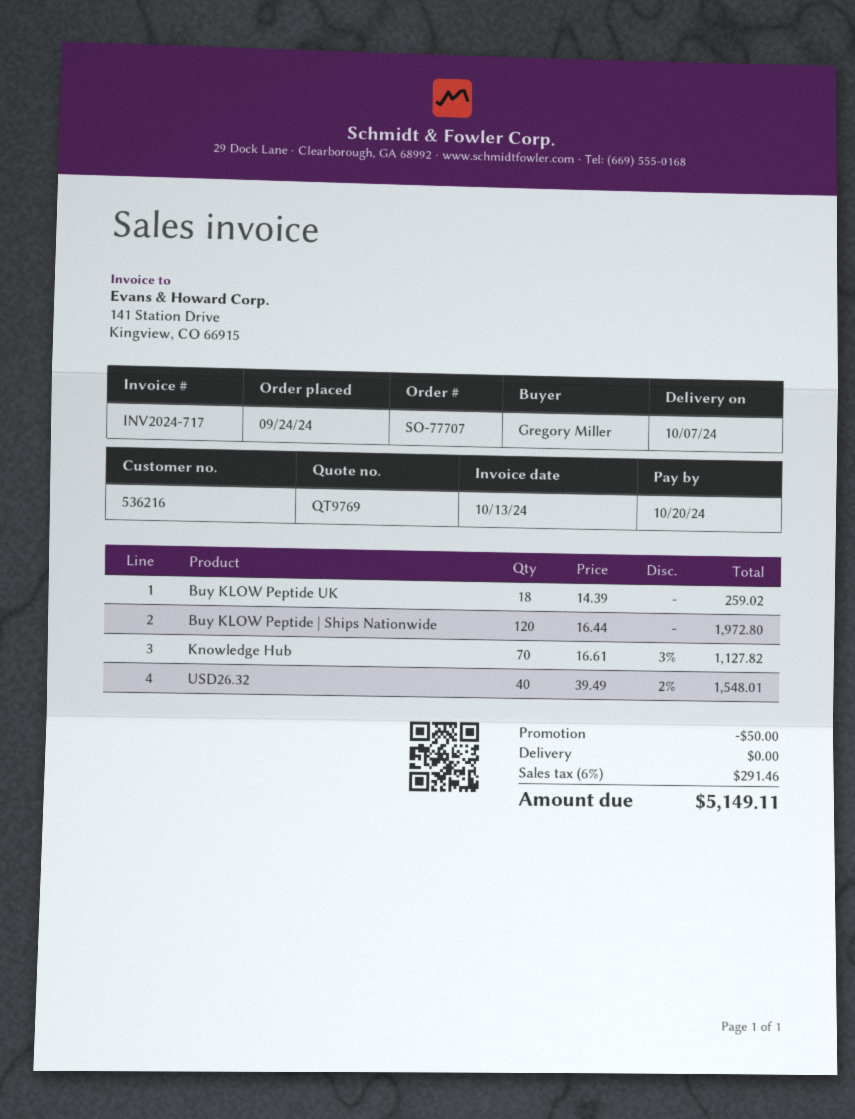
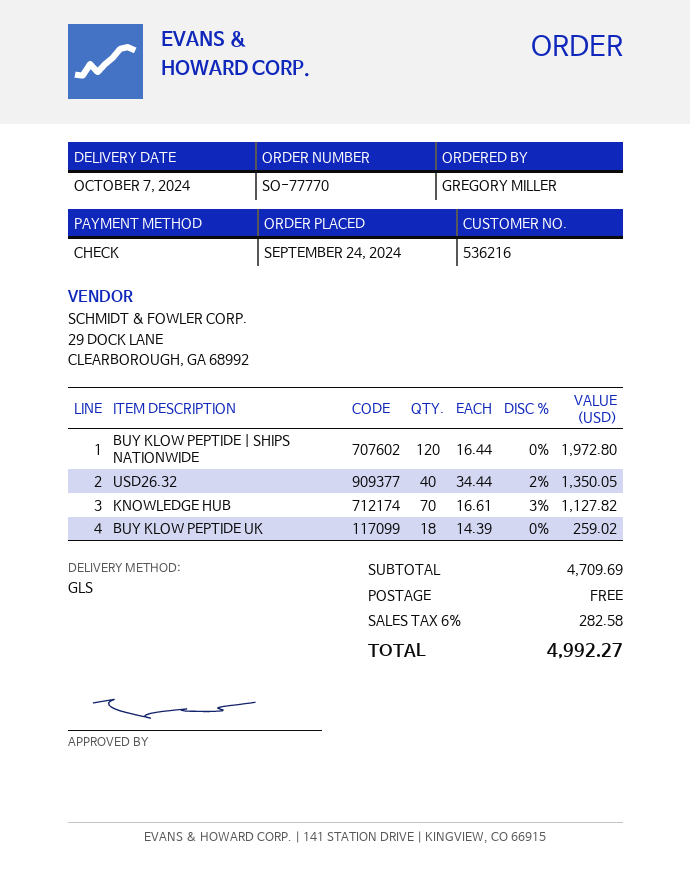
order number: SO-77707 -> SO-77770
USD26.32: 40 x 39.49 - 2% = 1548.01 -> 40 x 34.44 - 2% = 1350.05
discount: 50.00 -> none
tax: 6% = 291.46 -> 6% = 282.58
total: 5149.11 -> 4992.27

